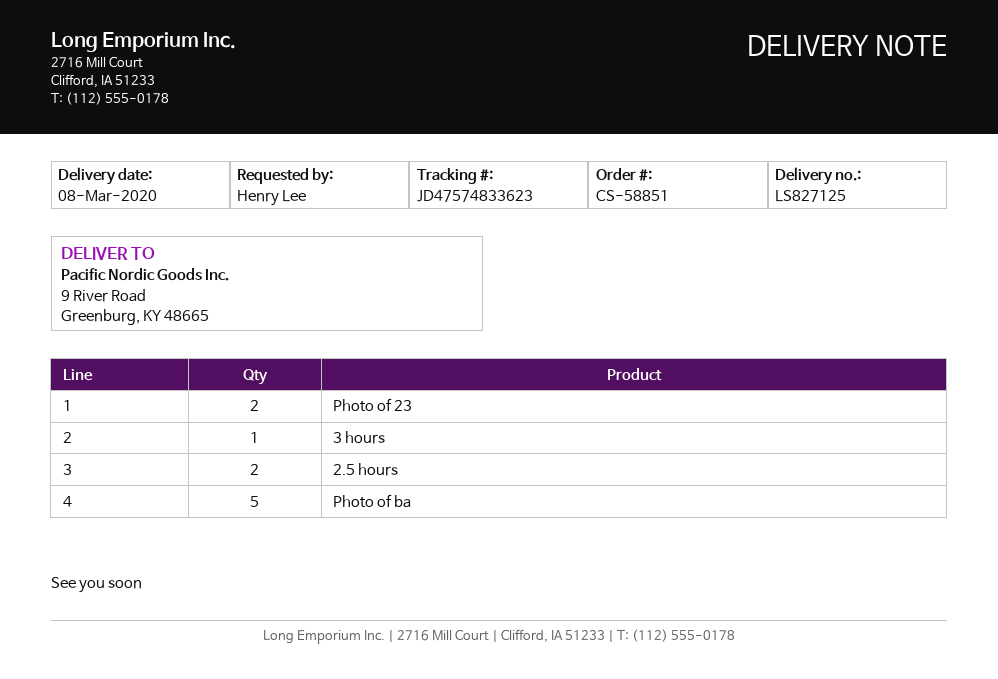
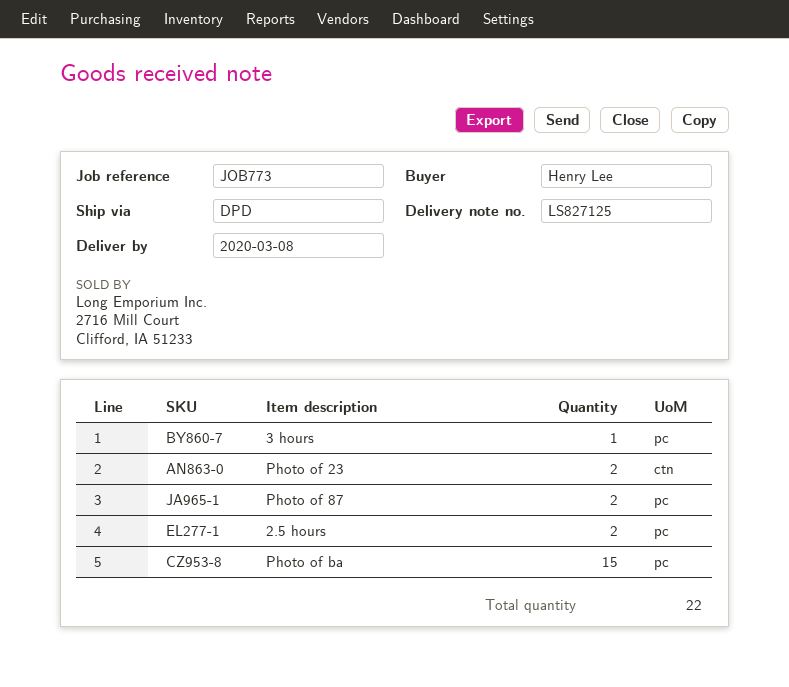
Photo of ba: 5 -> 15
Photo of 87: none -> 2

